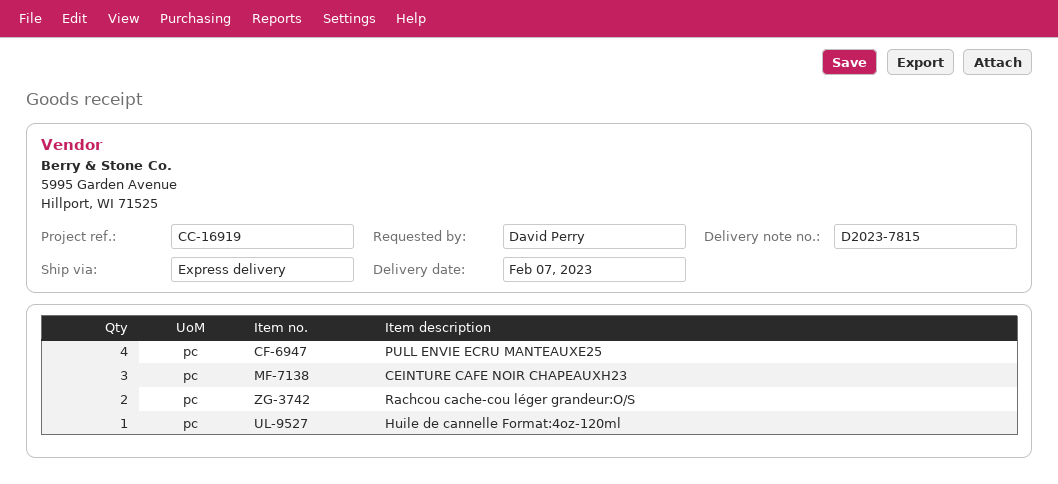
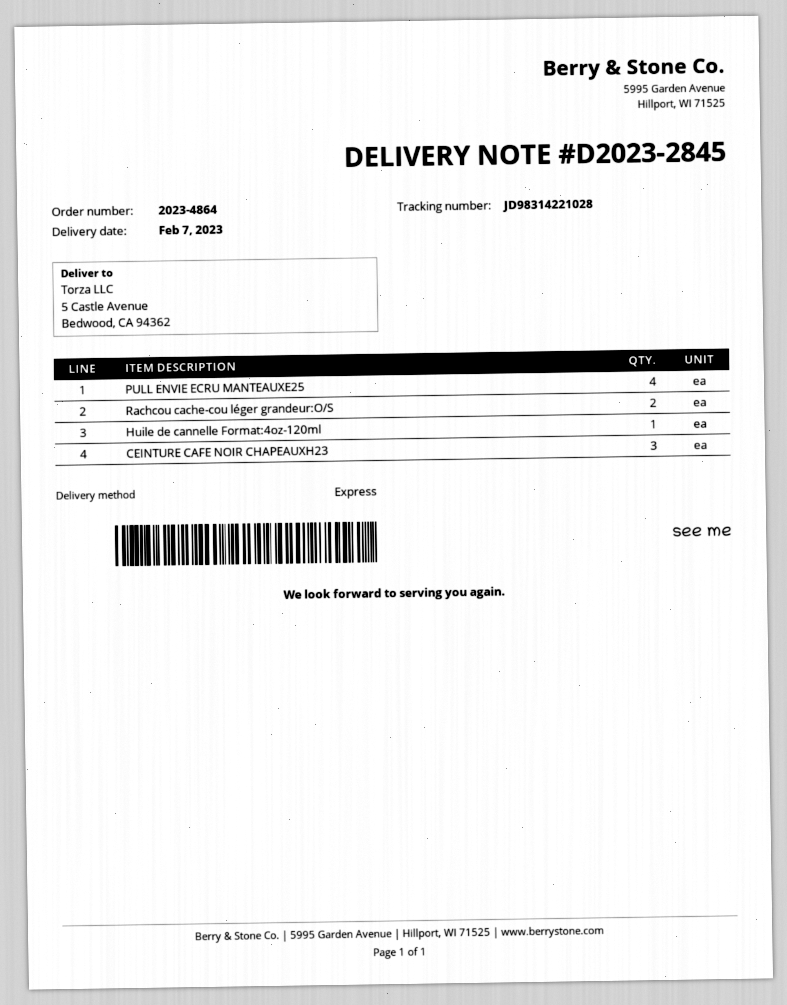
delivery note number: D2023-7815 -> D2023-2845

